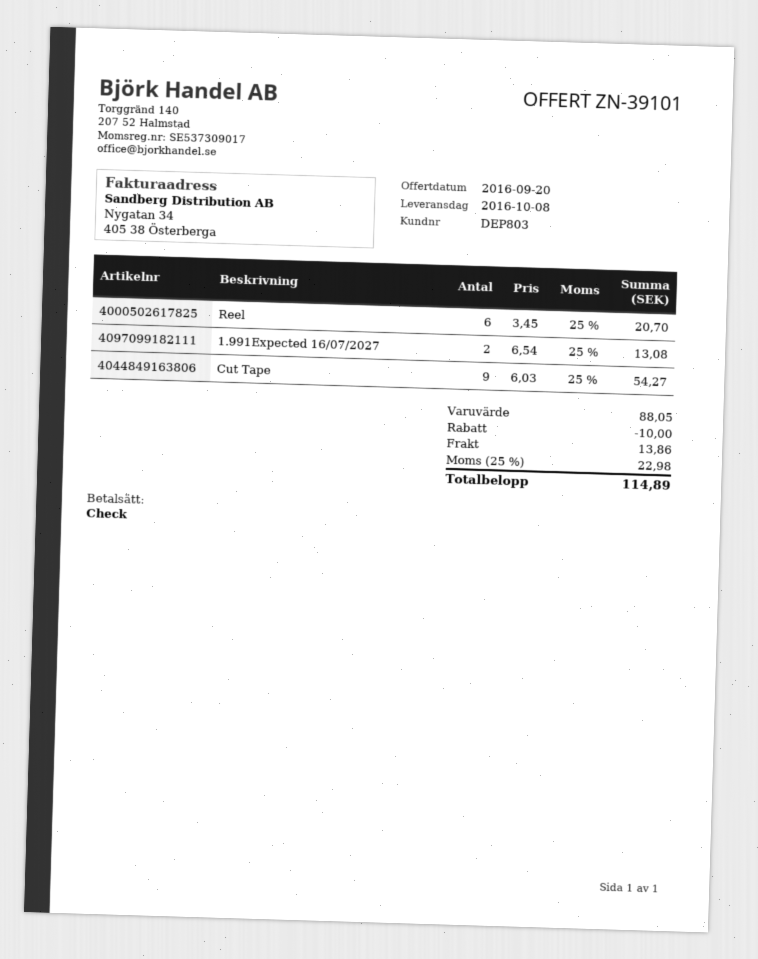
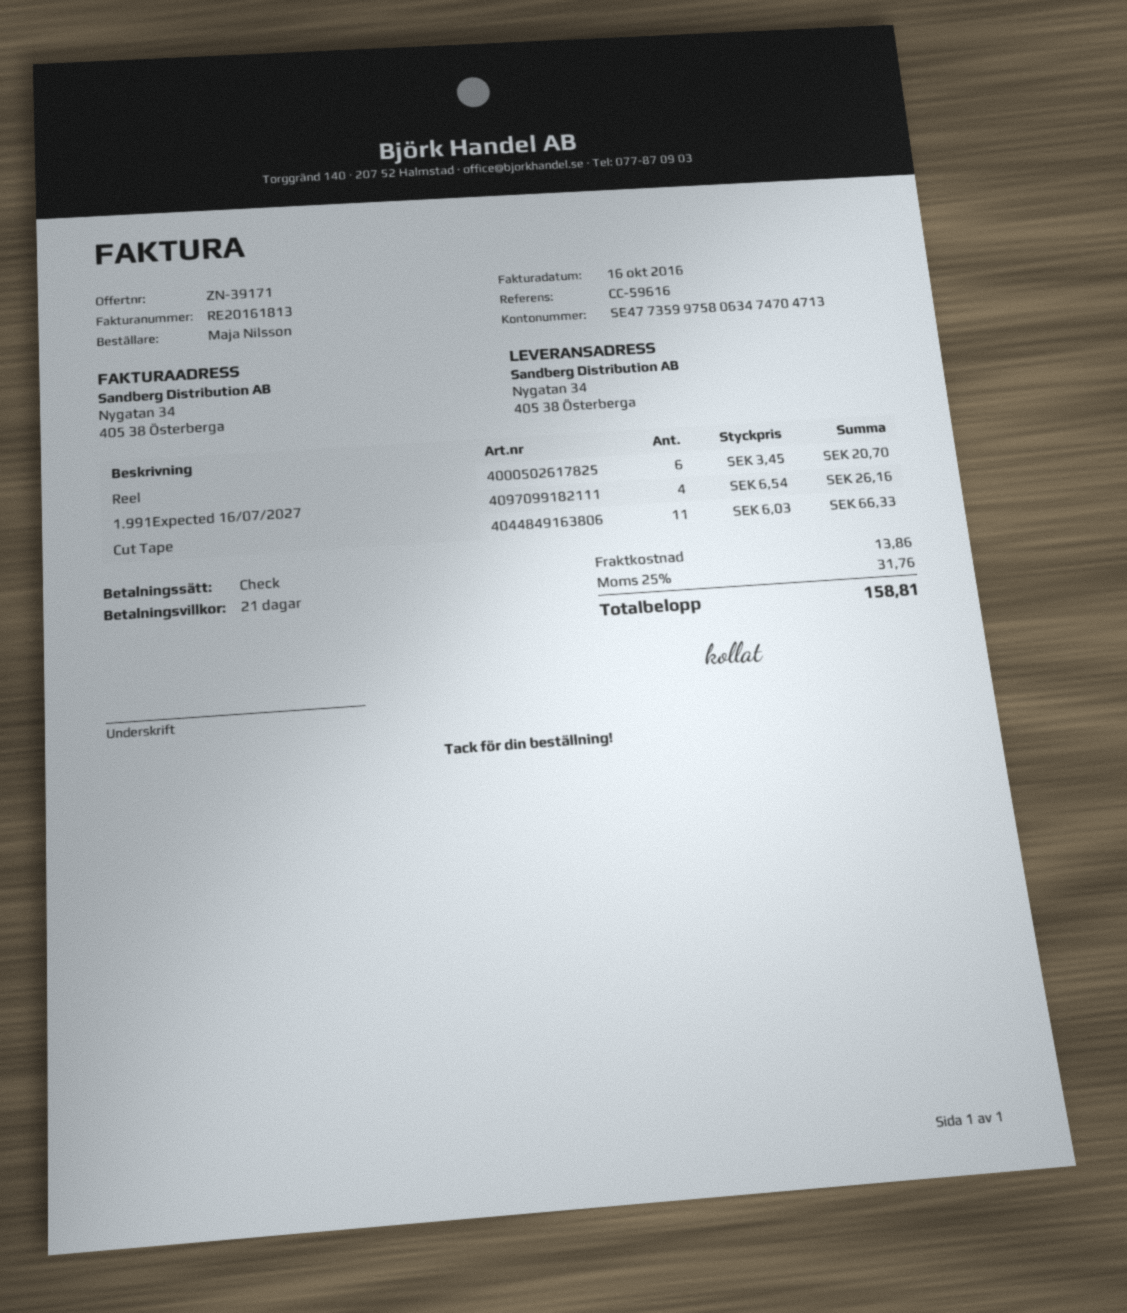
quote number: ZN-39101 -> ZN-39171
1.991Expected 16/07/2027: 2 x 6.54 = 13.08 -> 4 x 6.54 = 26.16
Cut Tape: 9 x 6.03 = 54.27 -> 11 x 6.03 = 66.33
discount: 10.00 -> none
tax: 25% = 22.98 -> 25% = 31.76
total: 114.89 -> 158.81

